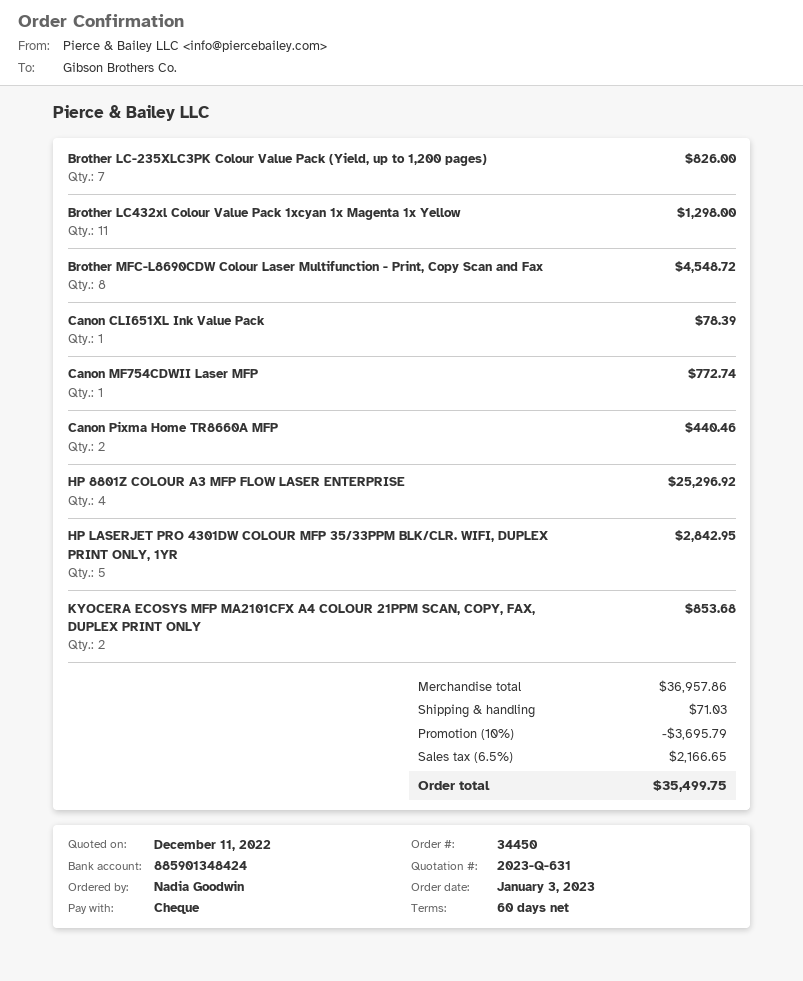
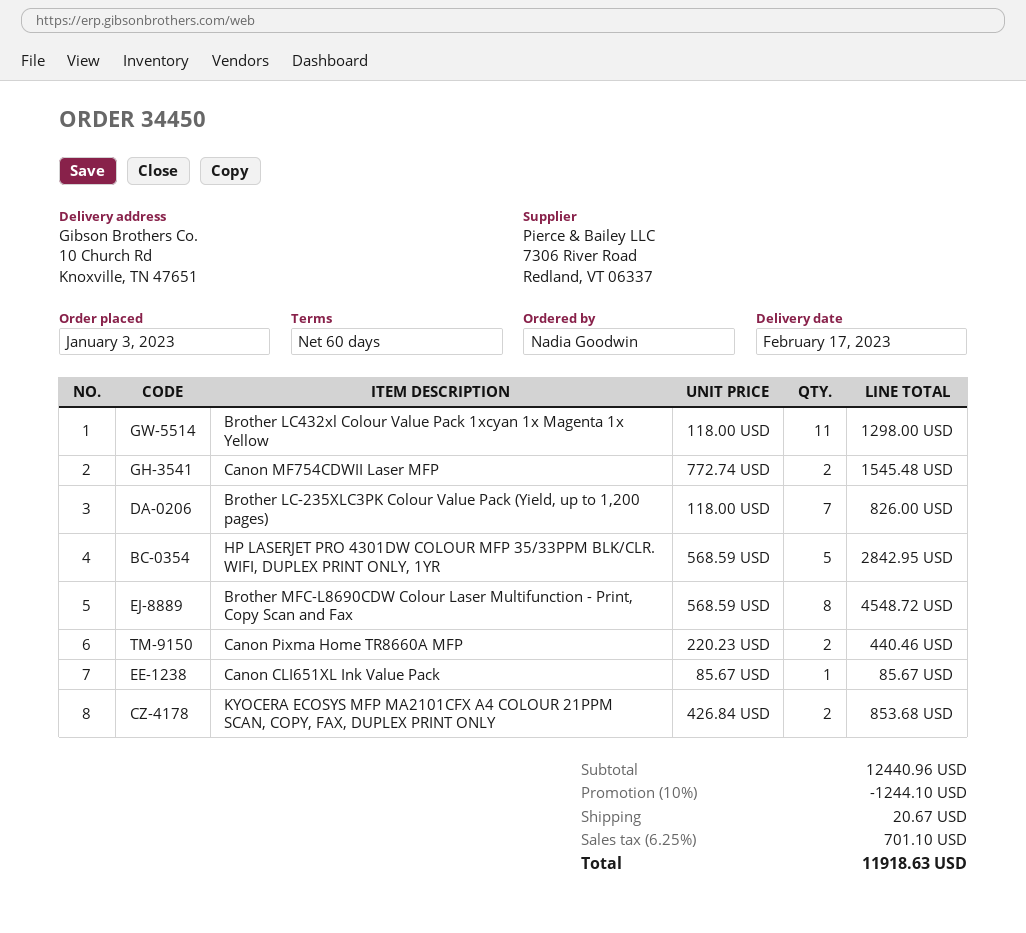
Canon CLI651XL Ink Value Pack: 1 for 78.39 -> 1 for 85.67
Canon MF754CDWII Laser MFP: 1 for 772.74 -> 2 for 1545.48
HP 8801Z COLOUR A3 MFP FLOW LASER ENTERPRISE: 4 for 25296.92 -> none
subtotal: 36957.86 -> 12440.96
discount: 10% = 3695.79 -> 10% = 1244.10
shipping: 71.03 -> 20.67
tax: 6.5% = 2166.65 -> 6.25% = 701.10
total: 35499.75 -> 11918.63

